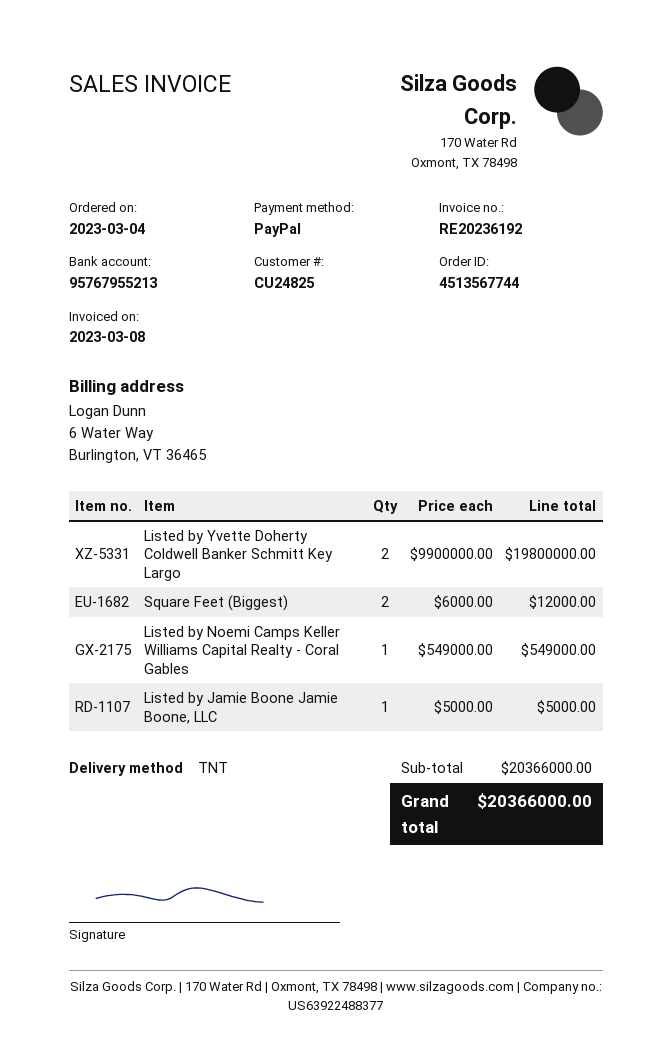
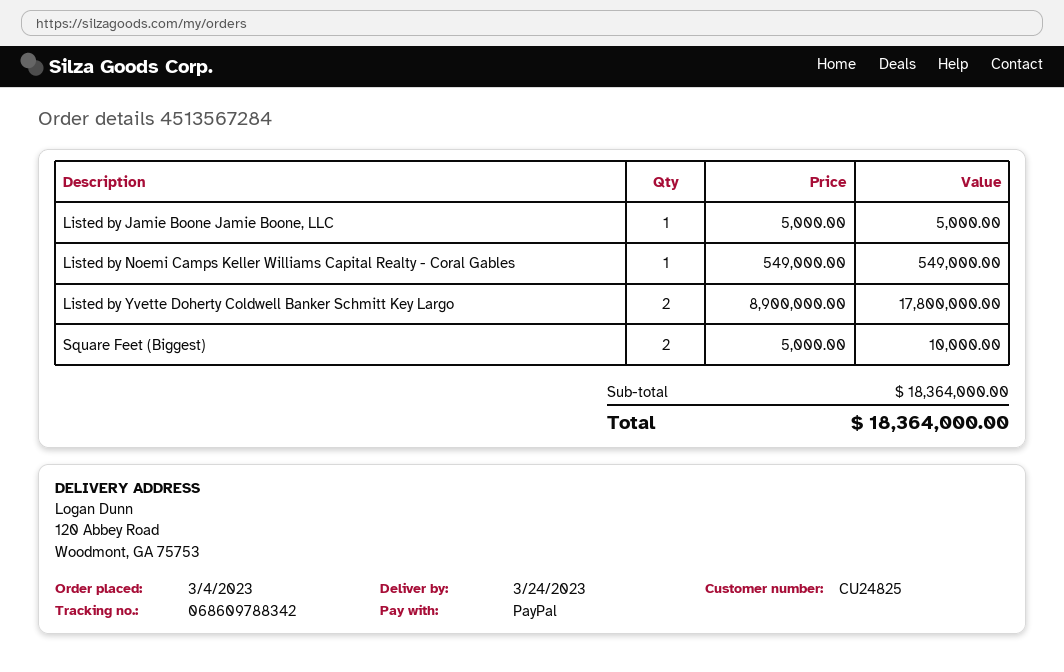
order number: 4513567744 -> 4513567284
Listed by Yvette Doherty Coldwell Banker Schmitt Key Largo: 2 x 9900000.00 = 19800000.00 -> 2 x 8900000.00 = 17800000.00
Square Feet (Biggest): 2 x 6000.00 = 12000.00 -> 2 x 5000.00 = 10000.00
subtotal: 20366000.00 -> 18364000.00
total: 20366000.00 -> 18364000.00

